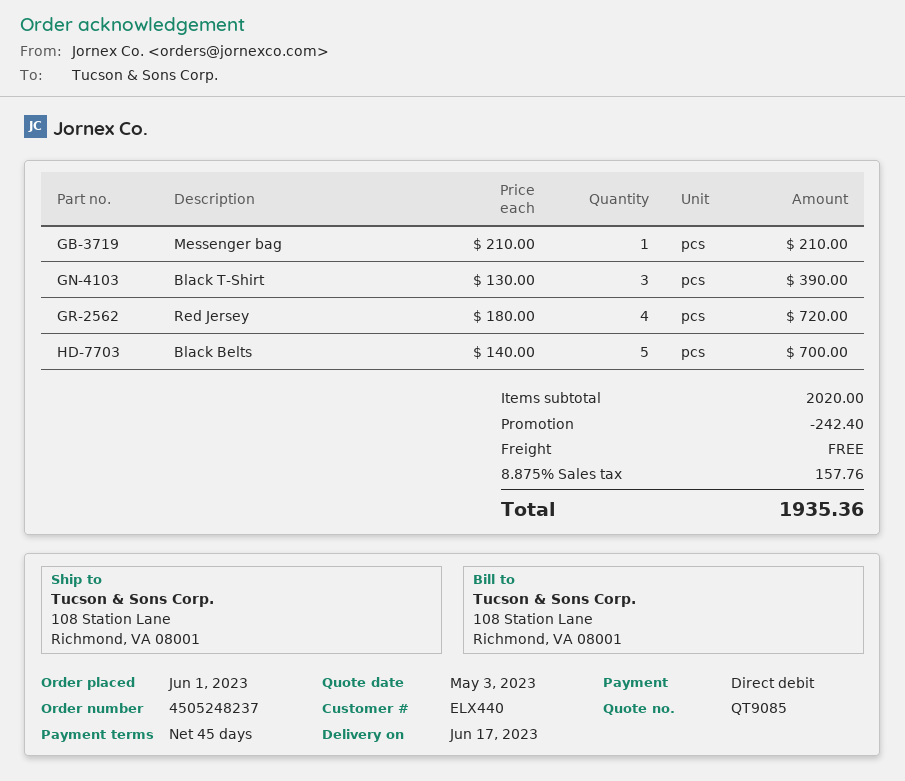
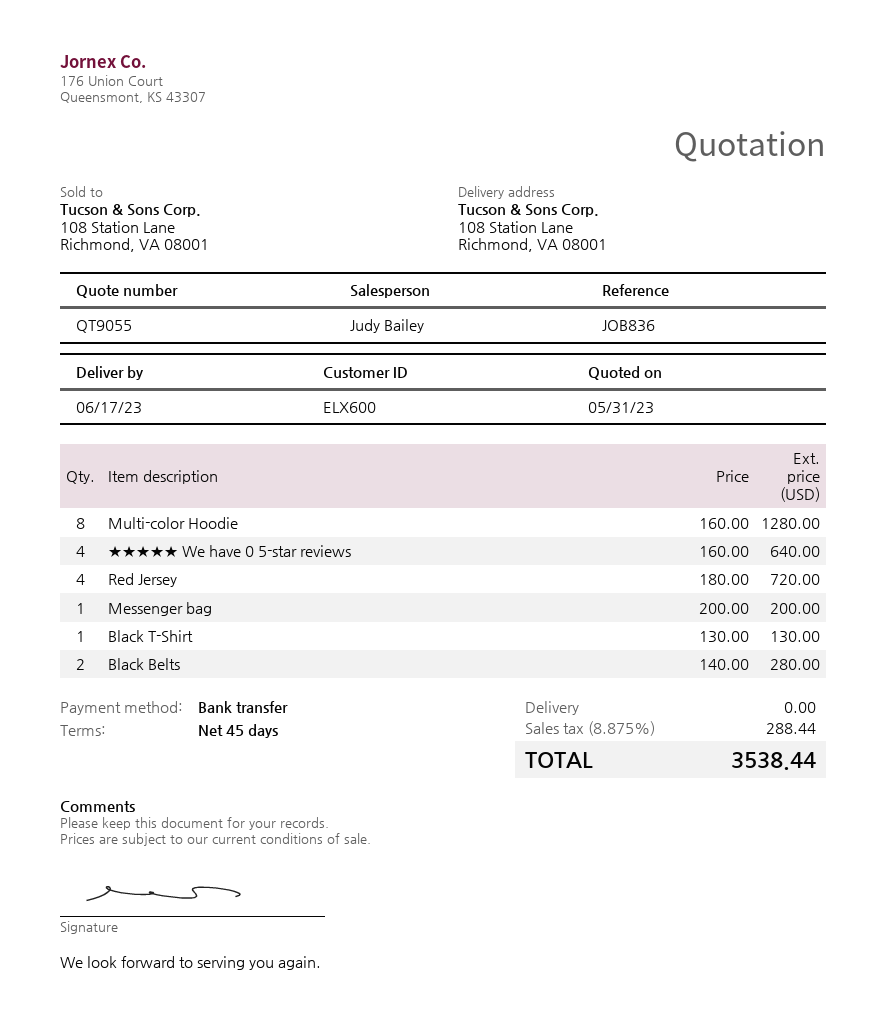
quote number: QT9085 -> QT9055
quote date: 2023-05-03 -> 2023-05-31
customer number: ELX440 -> ELX600
payment method: direct debit -> bank transfer
Messenger bag: 1 x 210.00 = 210.00 -> 1 x 200.00 = 200.00
Black T-Shirt: 3 x 130.00 = 390.00 -> 1 x 130.00 = 130.00
Black Belts: 5 x 140.00 = 700.00 -> 2 x 140.00 = 280.00
Multi-color Hoodie: none -> 8 x 160.00 = 1280.00
★★★★★ We have 0 5-star reviews: none -> 4 x 160.00 = 640.00
discount: 242.40 -> none
tax: 8.875% = 157.76 -> 8.875% = 288.44
total: 1935.36 -> 3538.44

